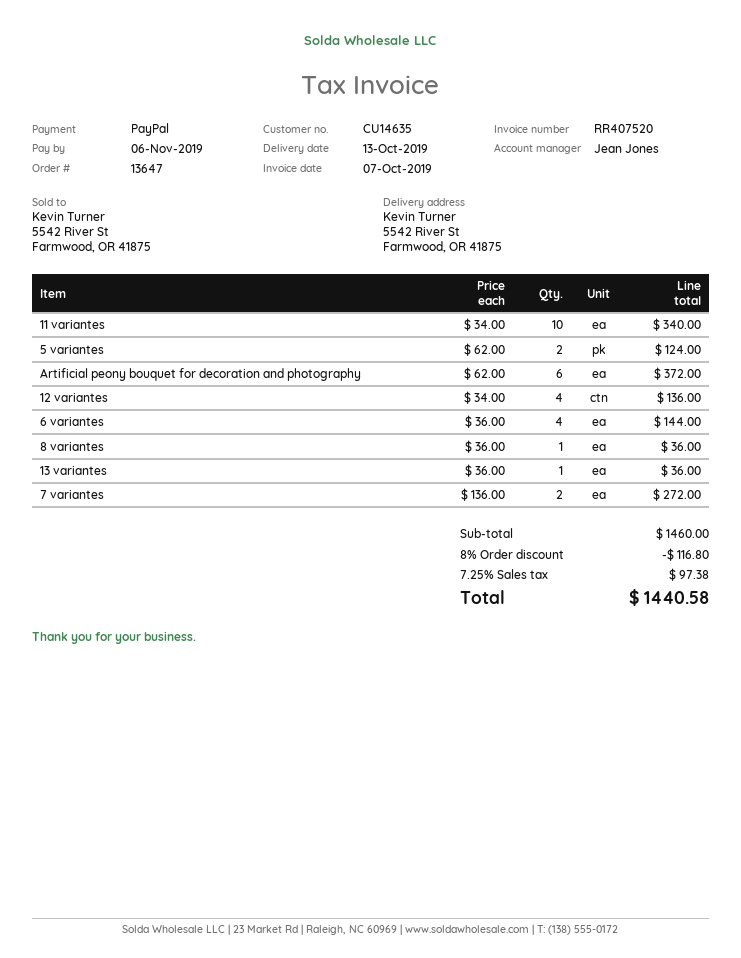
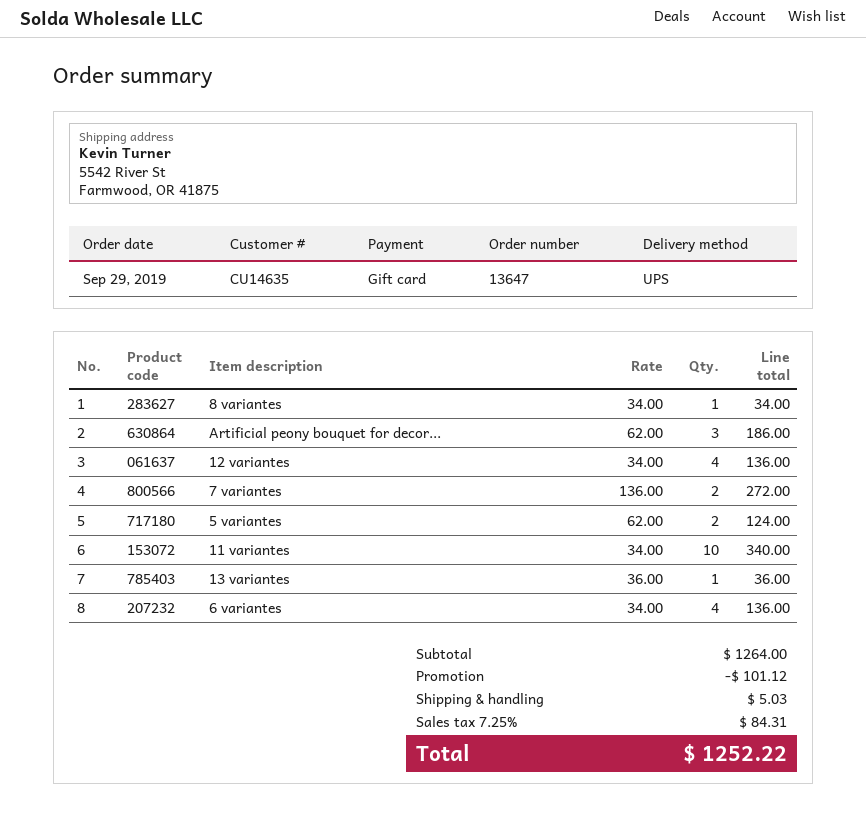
payment method: PayPal -> gift card
Artificial peony bouquet for decoration and photography: 6 x 62.00 = 372.00 -> 3 x 62.00 = 186.00
6 variantes: 4 x 36.00 = 144.00 -> 4 x 34.00 = 136.00
8 variantes: 1 x 36.00 = 36.00 -> 1 x 34.00 = 34.00
subtotal: 1460.00 -> 1264.00
discount: 116.80 -> 101.12
shipping: none -> 5.03
tax: 7.25% = 97.38 -> 7.25% = 84.31
total: 1440.58 -> 1252.22

